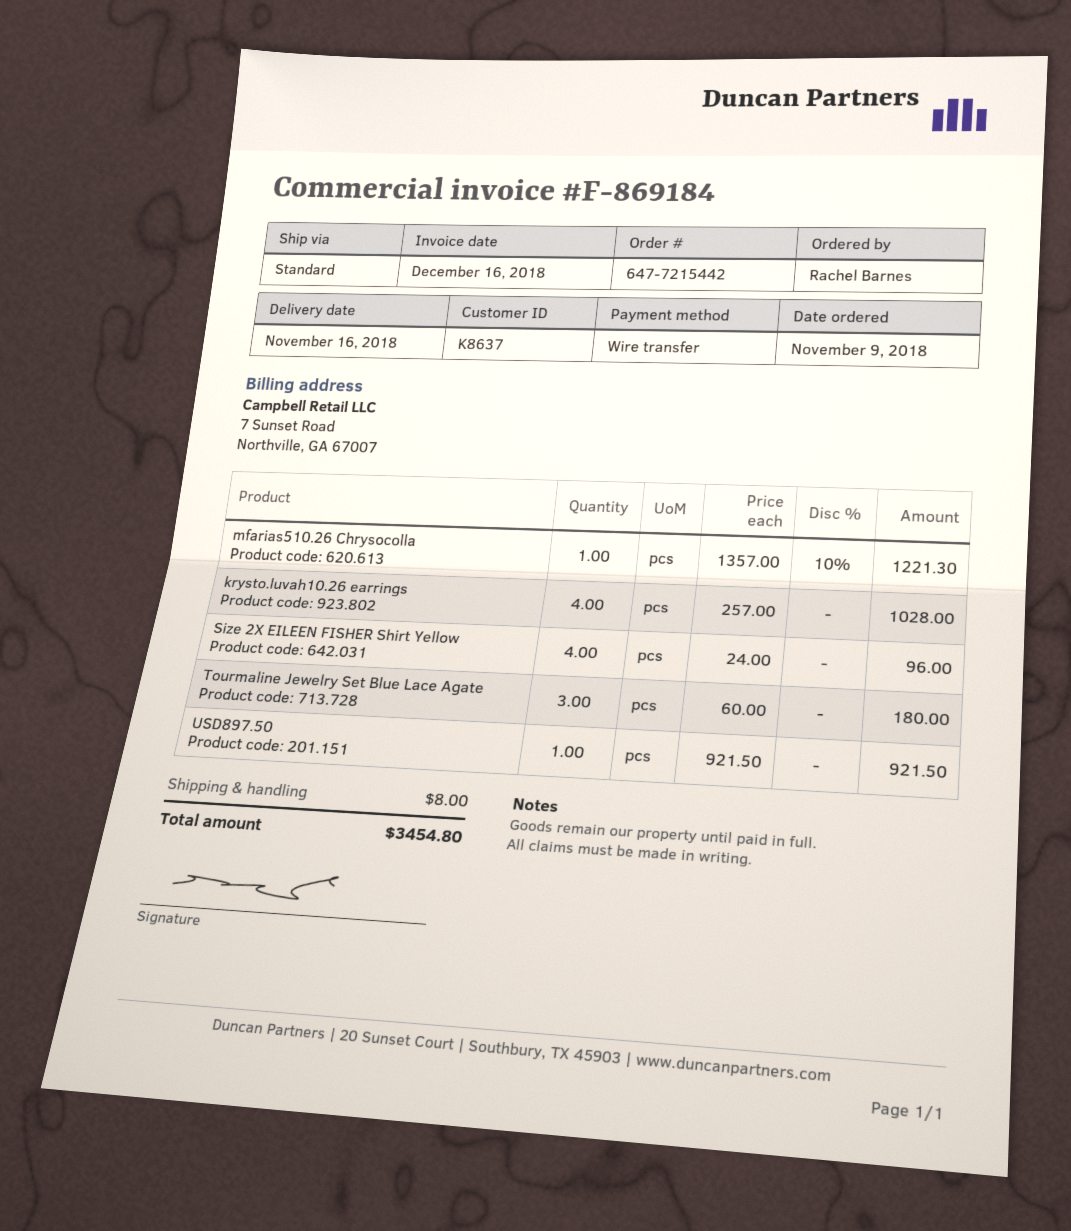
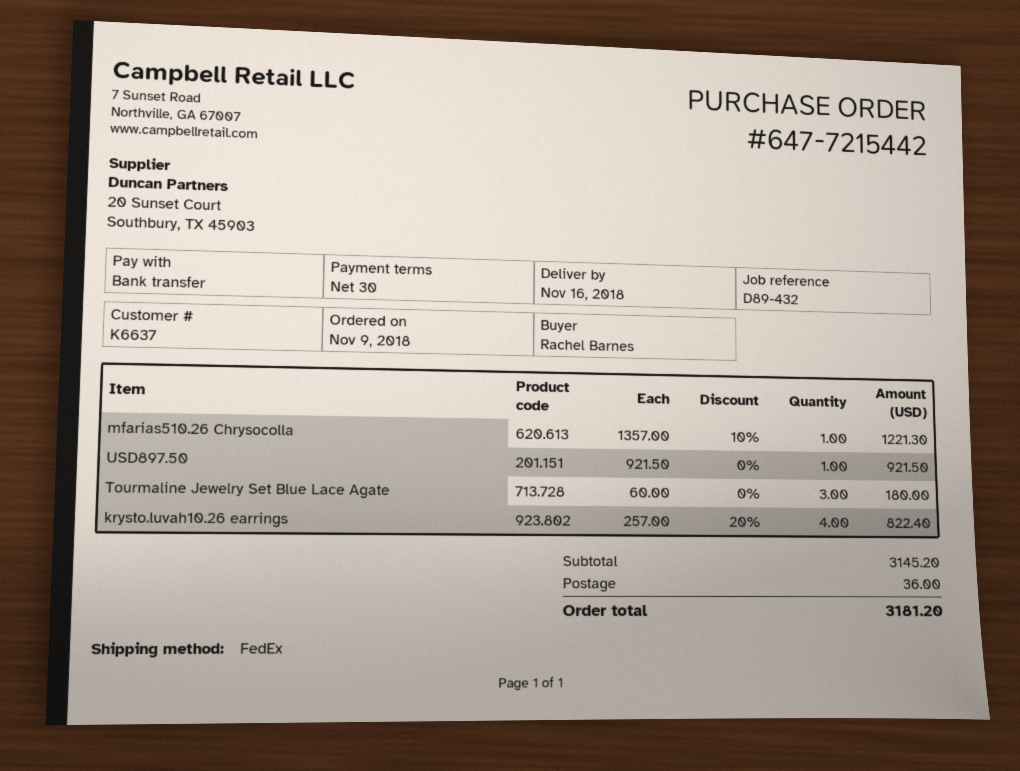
customer number: K8637 -> K6637
shipping method: standard -> FedEx
krysto.luvah10.26 earrings: 4 x 257.00 = 1028.00 -> 4 x 257.00 - 20% = 822.40
Size 2X EILEEN FISHER Shirt Yellow: 4 x 24.00 = 96.00 -> none
shipping: 8.00 -> 36.00
total: 3454.80 -> 3181.20

